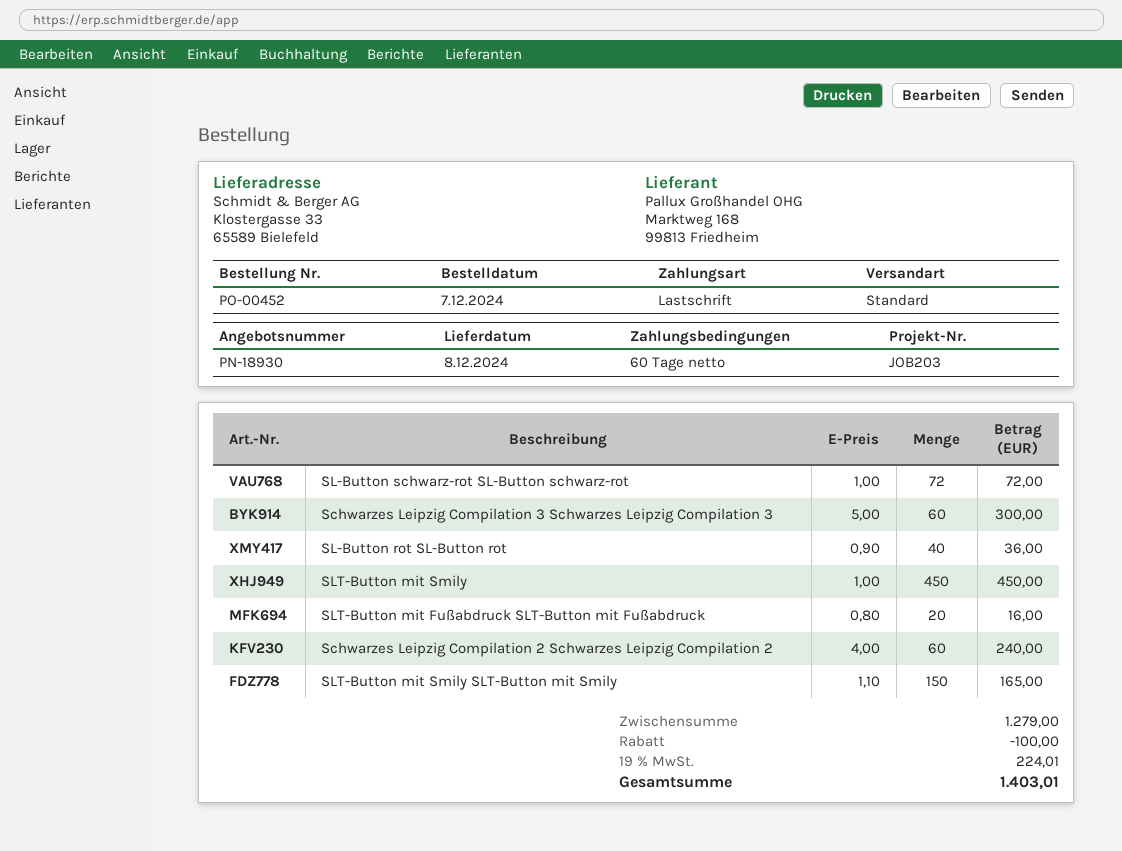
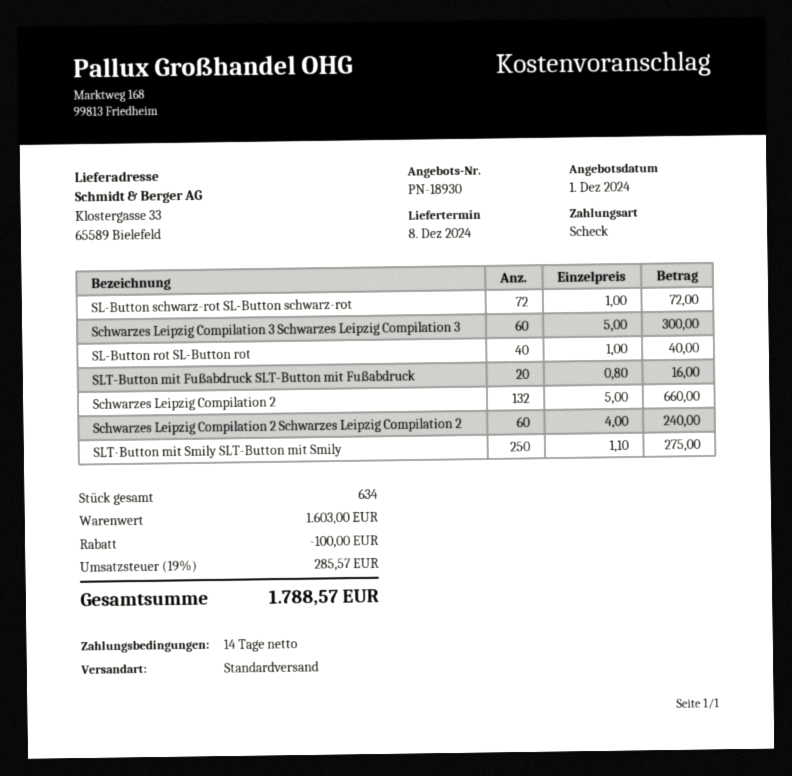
payment terms: 60 days -> 14 days
payment method: direct debit -> cheque
SL-Button rot SL-Button rot: 40 x 0.90 = 36.00 -> 40 x 1.00 = 40.00
SLT-Button mit Smily: 450 x 1.00 = 450.00 -> none
SLT-Button mit Smily SLT-Button mit Smily: 150 x 1.10 = 165.00 -> 250 x 1.10 = 275.00
Schwarzes Leipzig Compilation 2: none -> 132 x 5.00 = 660.00
subtotal: 1279.00 -> 1603.00
tax: 19% = 224.01 -> 19% = 285.57
total: 1403.01 -> 1788.57

